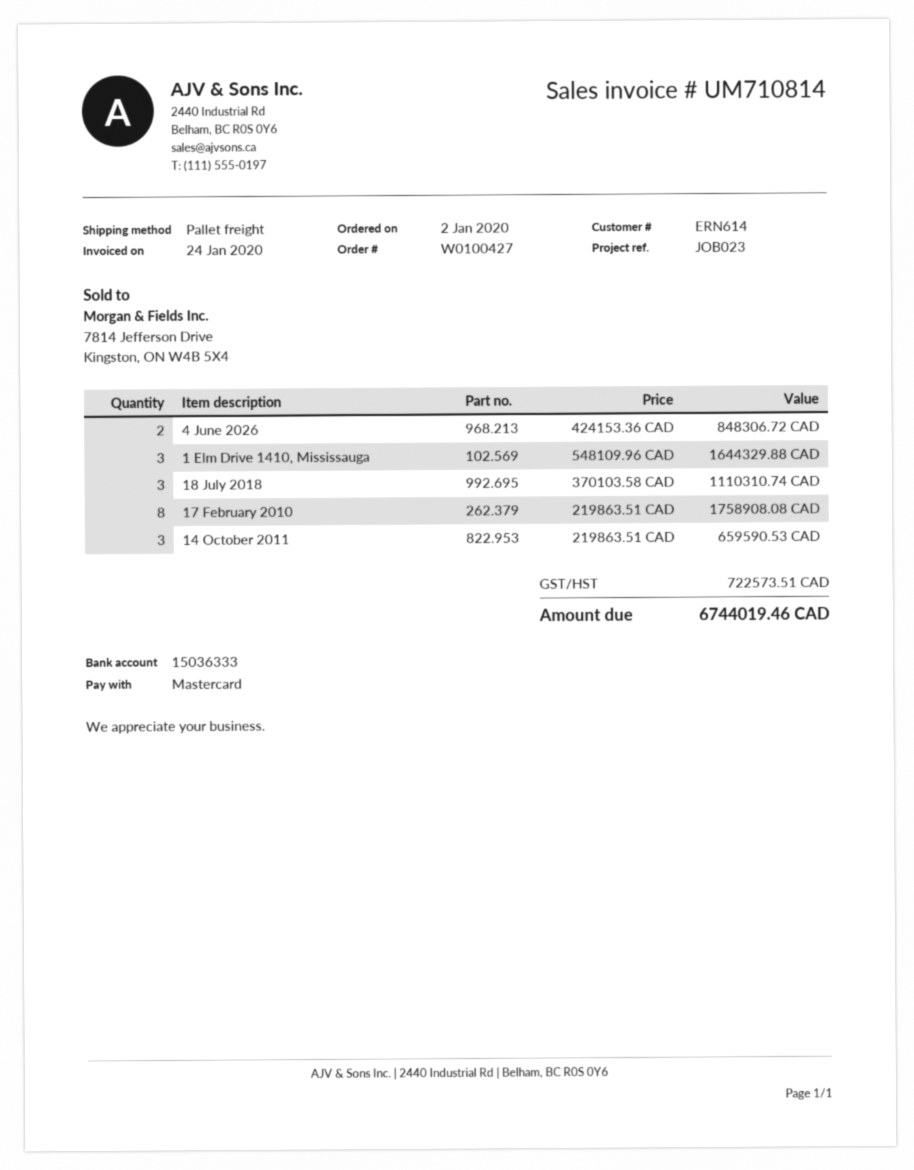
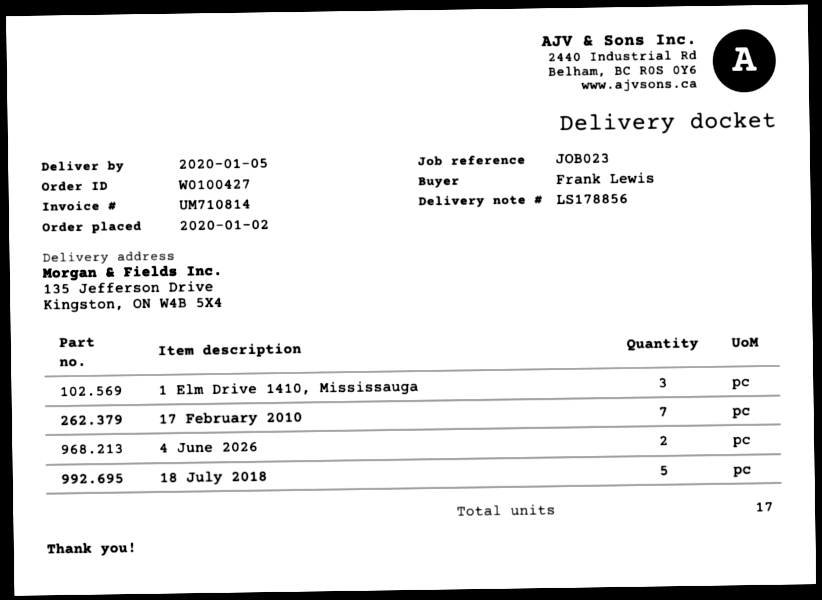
18 July 2018: 3 -> 5
17 February 2010: 8 -> 7
14 October 2011: 3 -> none

